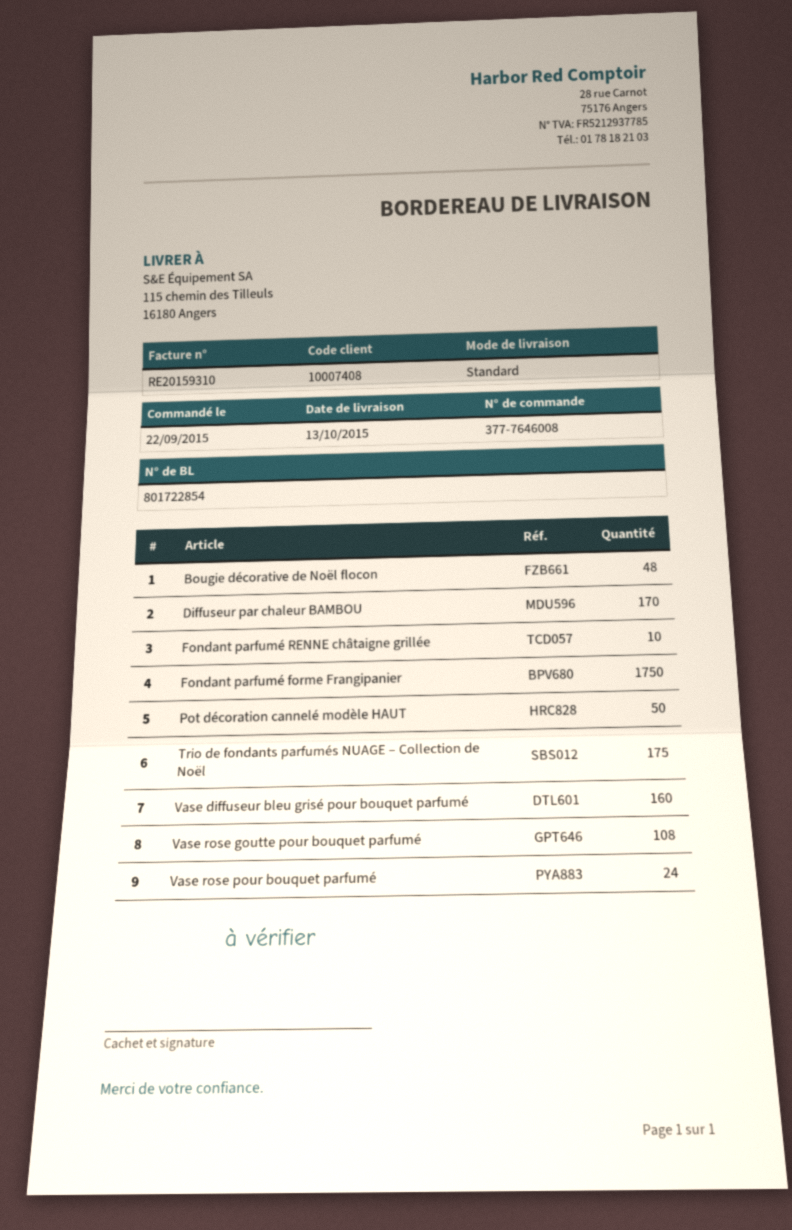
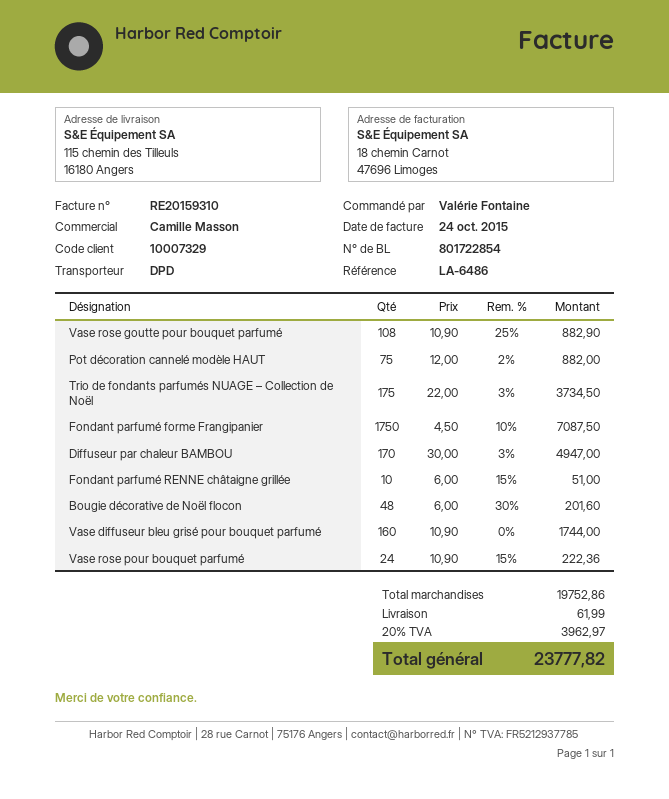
customer number: 10007408 -> 10007329
shipping method: standard -> DPD
Pot décoration cannelé modèle HAUT: 50 -> 75

